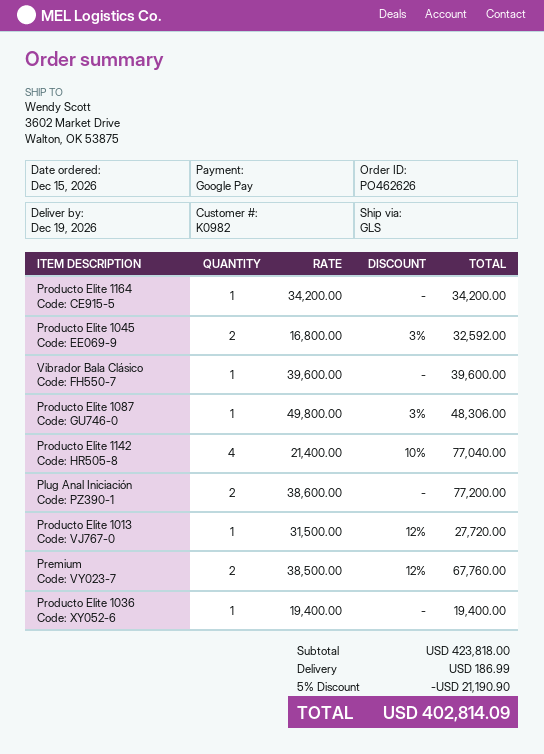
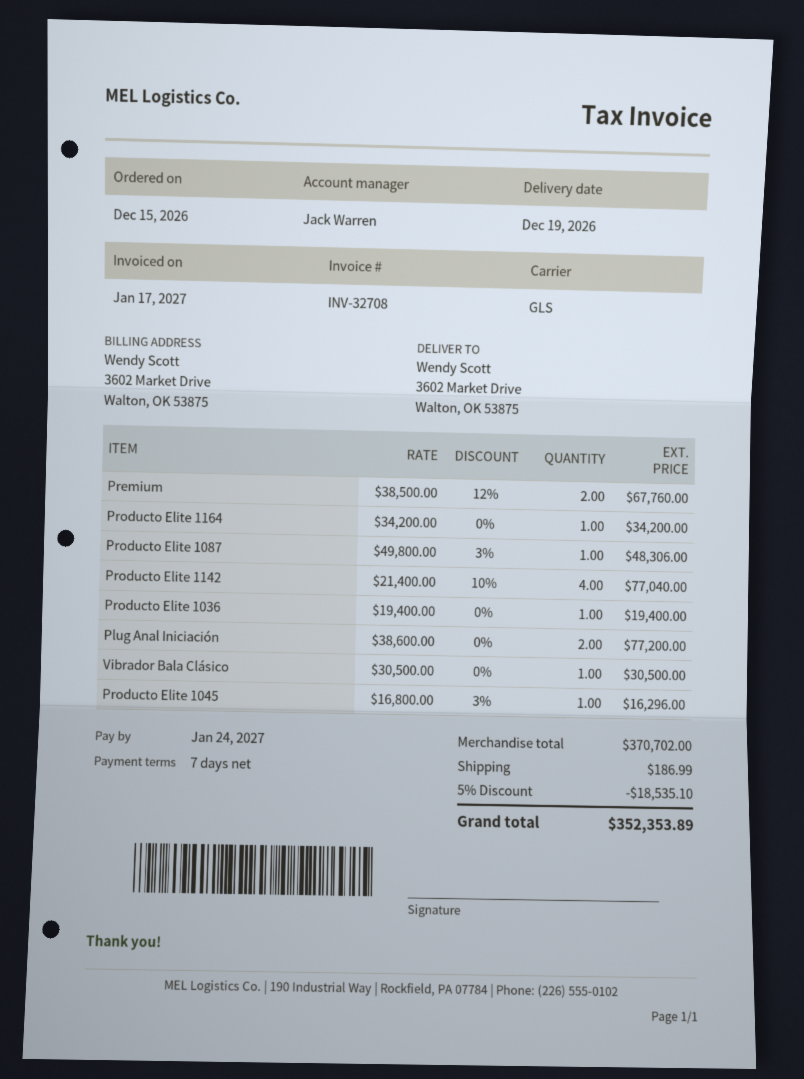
Producto Elite 1045: 2 x 16800.00 - 3% = 32592.00 -> 1 x 16800.00 - 3% = 16296.00
Vibrador Bala Clásico: 1 x 39600.00 = 39600.00 -> 1 x 30500.00 = 30500.00
Producto Elite 1013: 1 x 31500.00 - 12% = 27720.00 -> none
subtotal: 423818.00 -> 370702.00
discount: 5% = 21190.90 -> 5% = 18535.10
total: 402814.09 -> 352353.89

